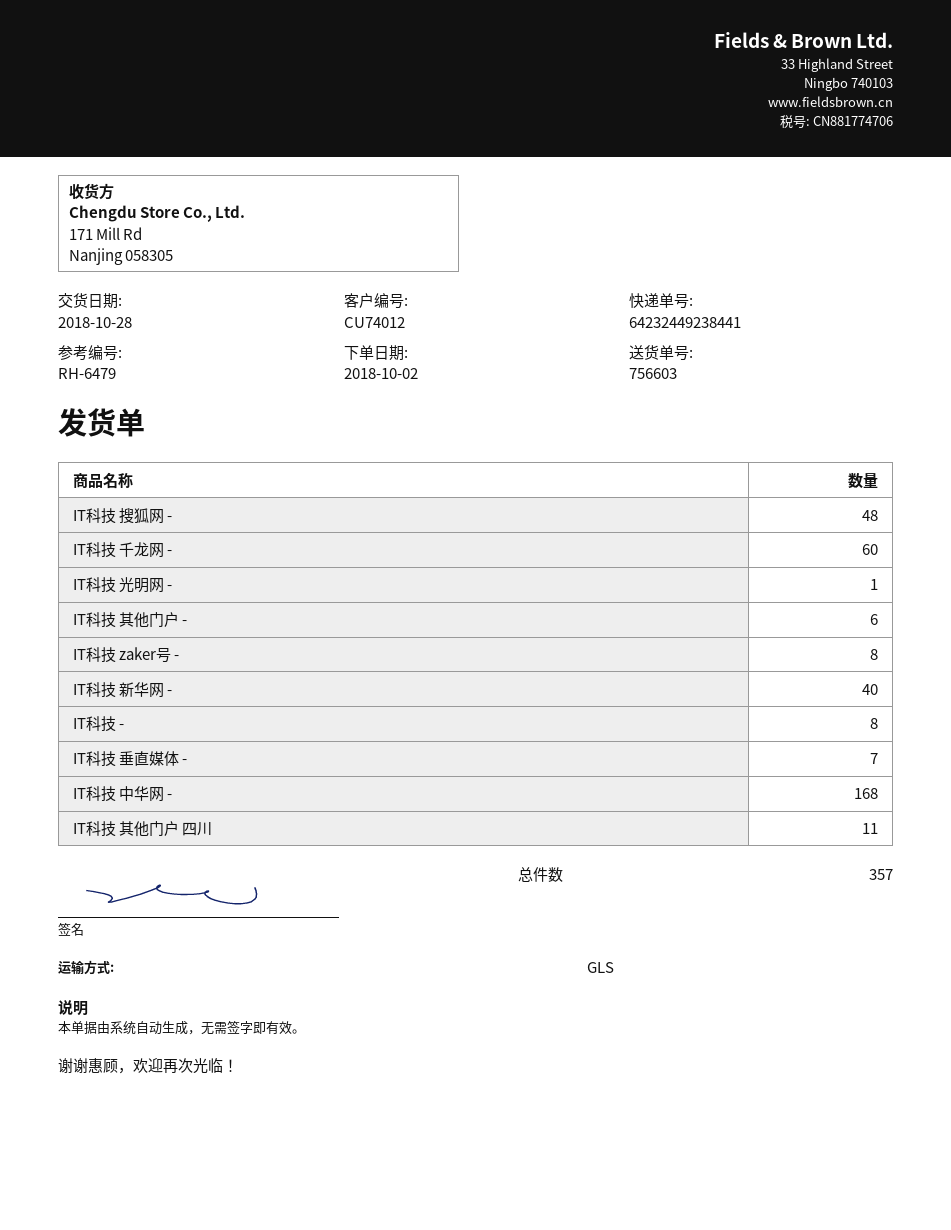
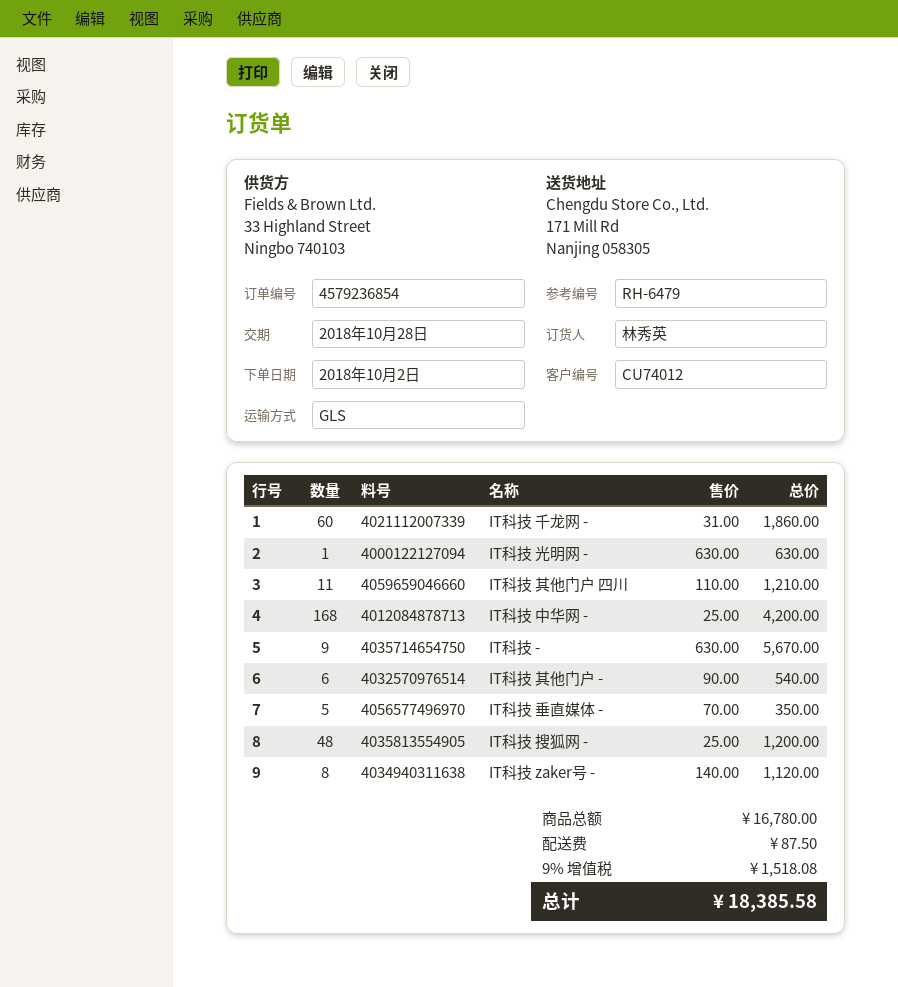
IT科技 新华网 -: 40 -> none
IT科技 -: 8 -> 9
IT科技 垂直媒体 -: 7 -> 5

